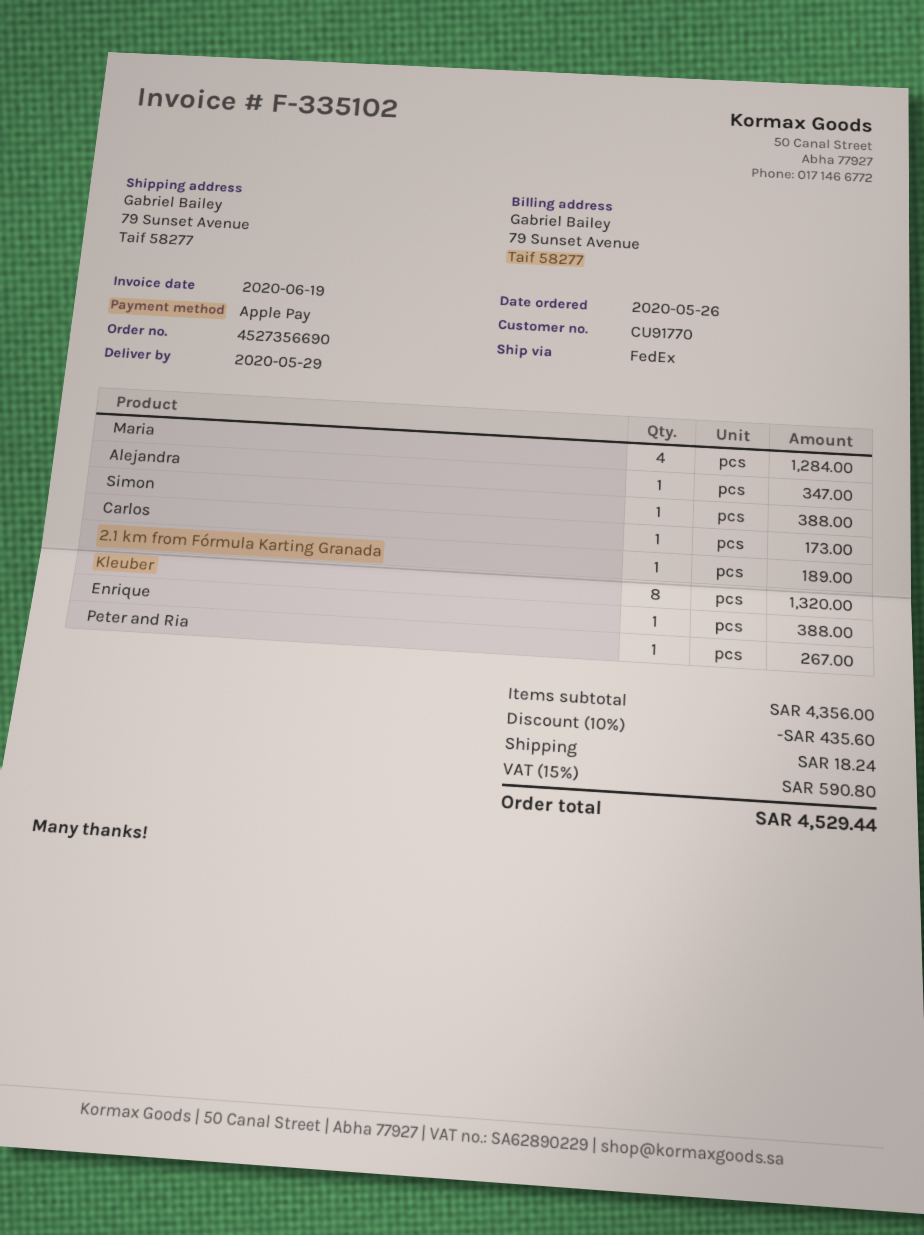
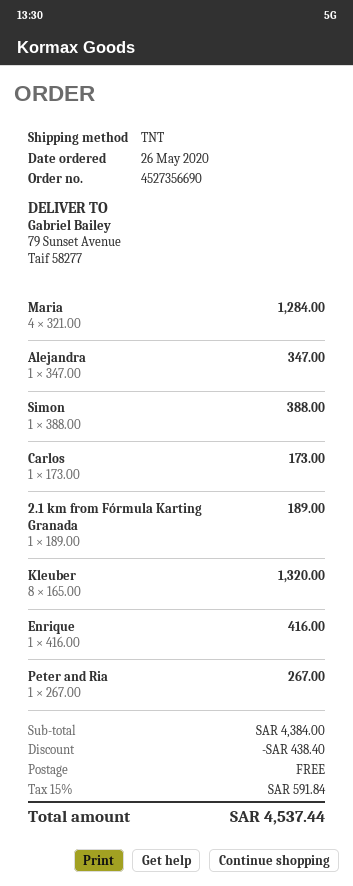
shipping method: FedEx -> TNT
Enrique: 1 for 388.00 -> 1 for 416.00
subtotal: 4356.00 -> 4384.00
discount: 435.60 -> 438.40
shipping: 18.24 -> 0.00
tax: 15% = 590.80 -> 15% = 591.84
total: 4529.44 -> 4537.44

